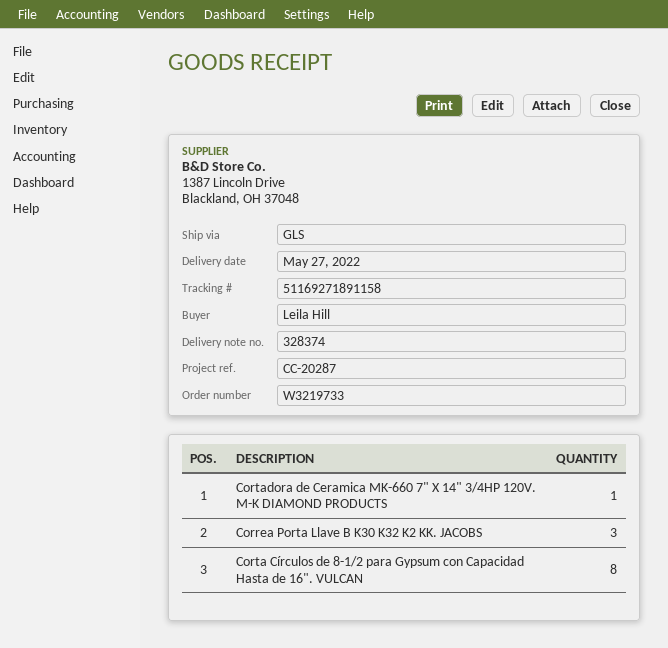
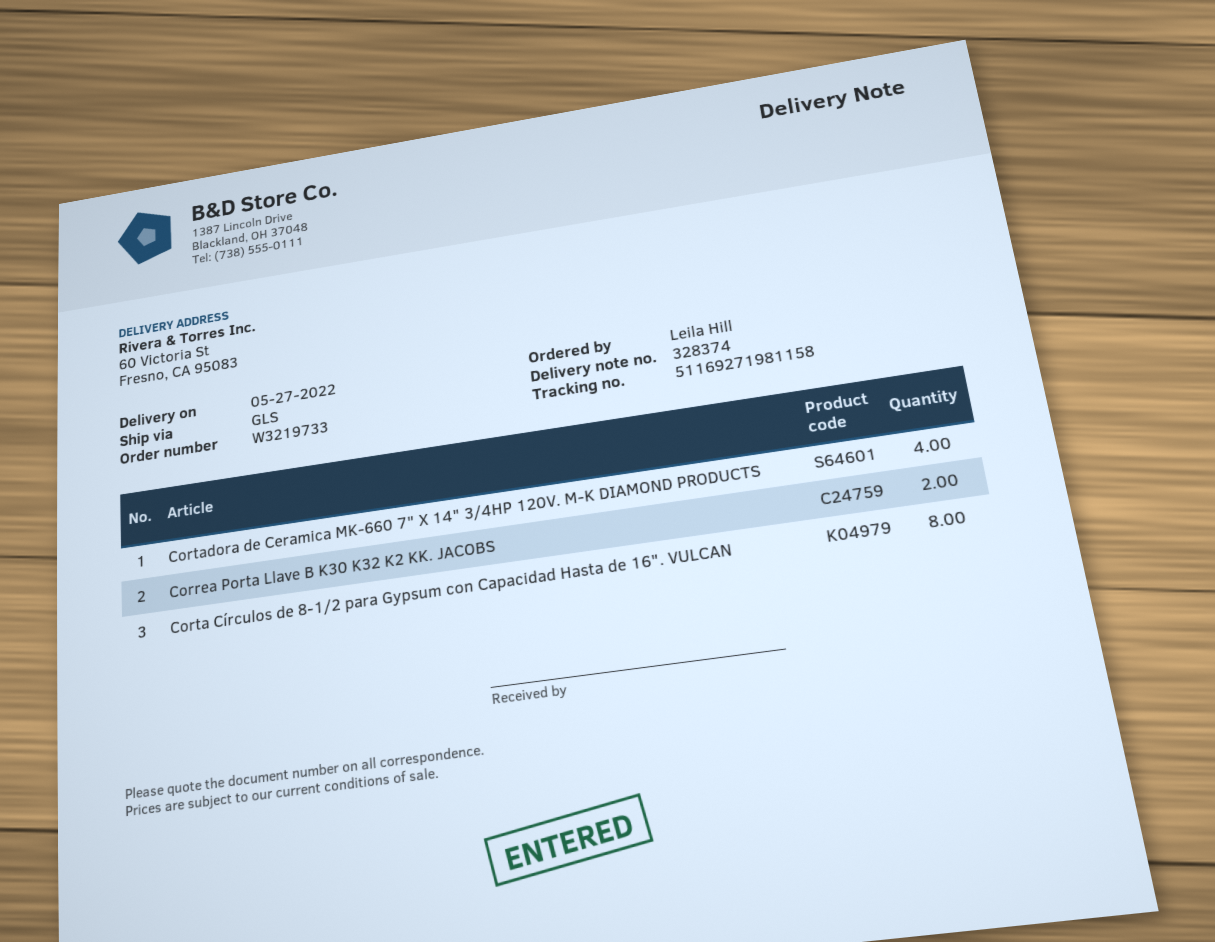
tracking number: 51169271891158 -> 51169271981158
Cortadora de Ceramica MK-660 7" X 14" 3/4HP 120V. M-K DIAMOND PRODUCTS: 1 -> 4
Correa Porta Llave B K30 K32 K2 KK. JACOBS: 3 -> 2

